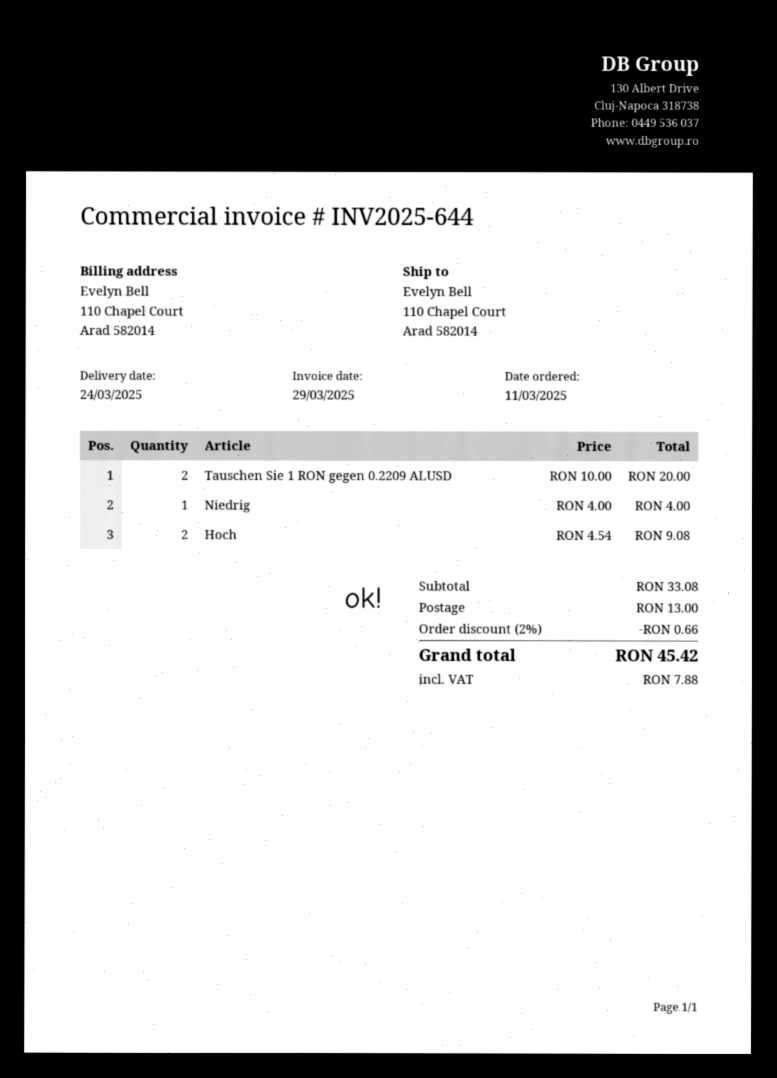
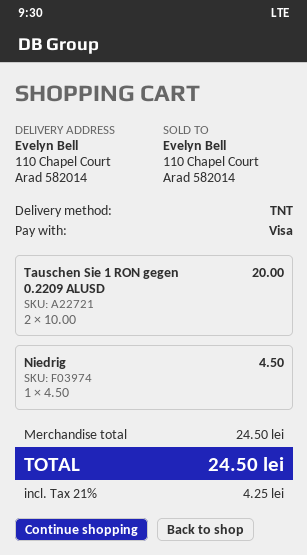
Niedrig: 1 x 4.00 = 4.00 -> 1 x 4.50 = 4.50
Hoch: 2 x 4.54 = 9.08 -> none
subtotal: 33.08 -> 24.50
discount: 2% = 0.66 -> none
shipping: 13.00 -> none
tax: 7.88 -> 4.25
total: 45.42 -> 24.50

